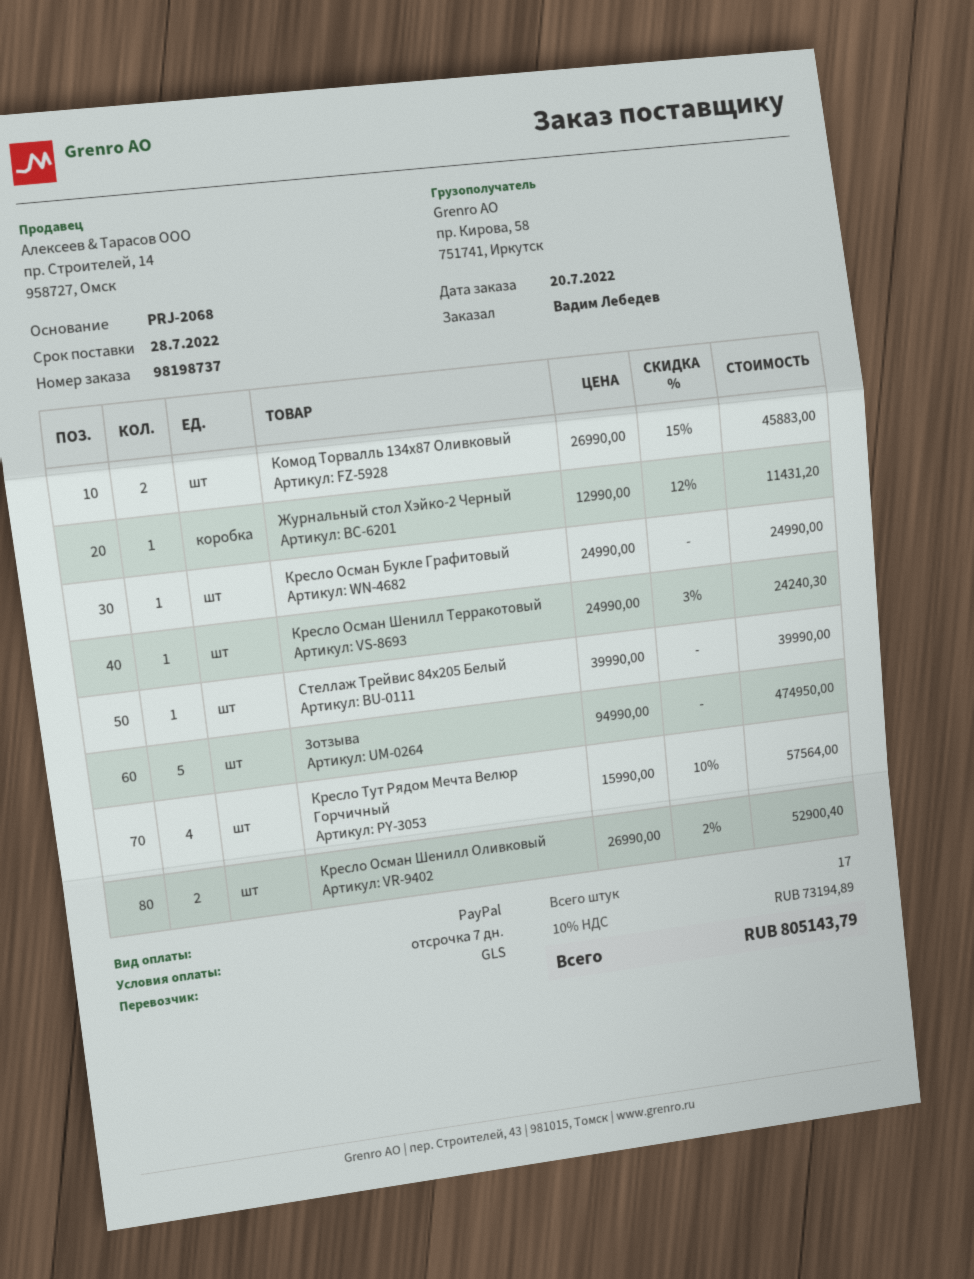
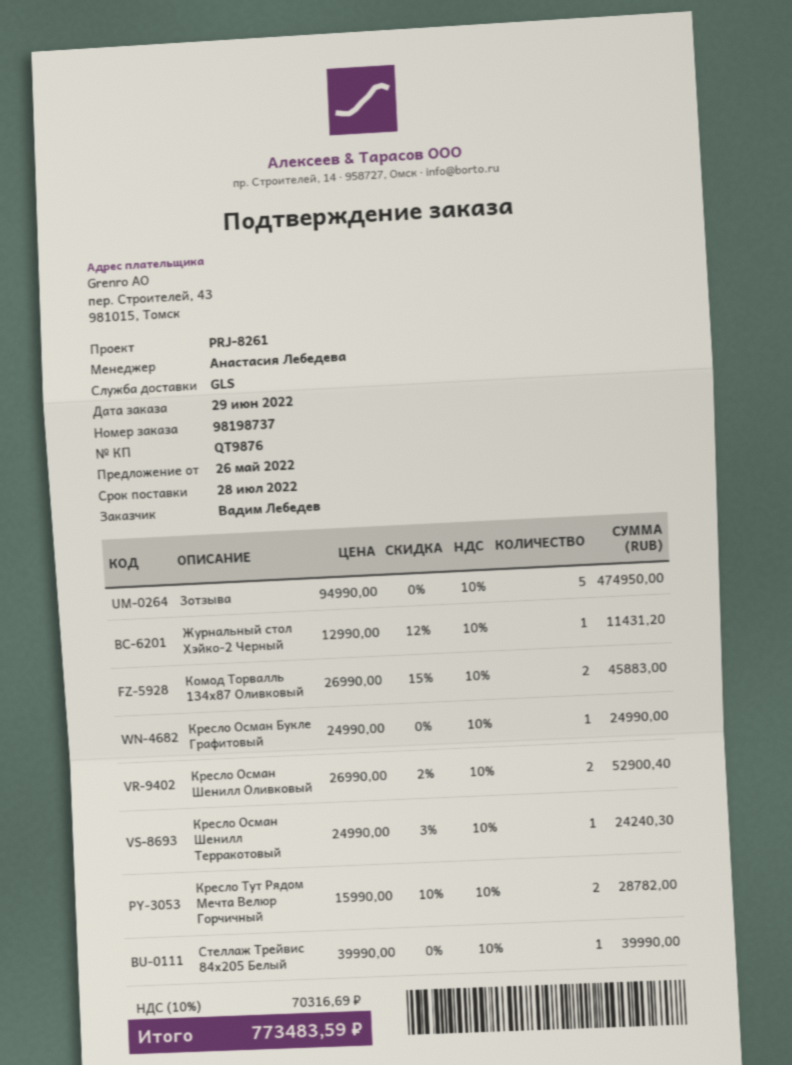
order date: 2022-07-20 -> 2022-06-29
reference: PRJ-2068 -> PRJ-8261
Кресло Тут Рядом Мечта Велюр Горчичный: 4 x 15990.00 - 10% = 57564.00 -> 2 x 15990.00 - 10% = 28782.00
tax: 10% = 73194.89 -> 10% = 70316.69
total: 805143.79 -> 773483.59

